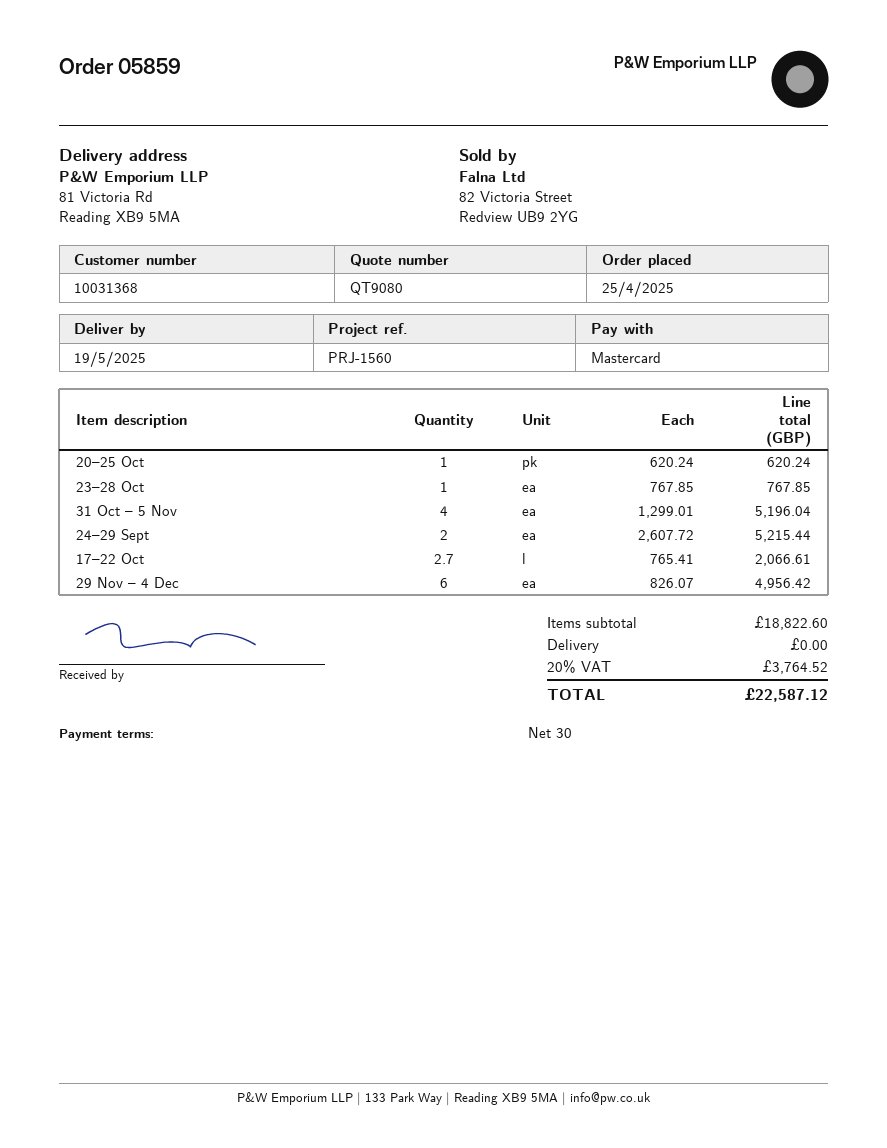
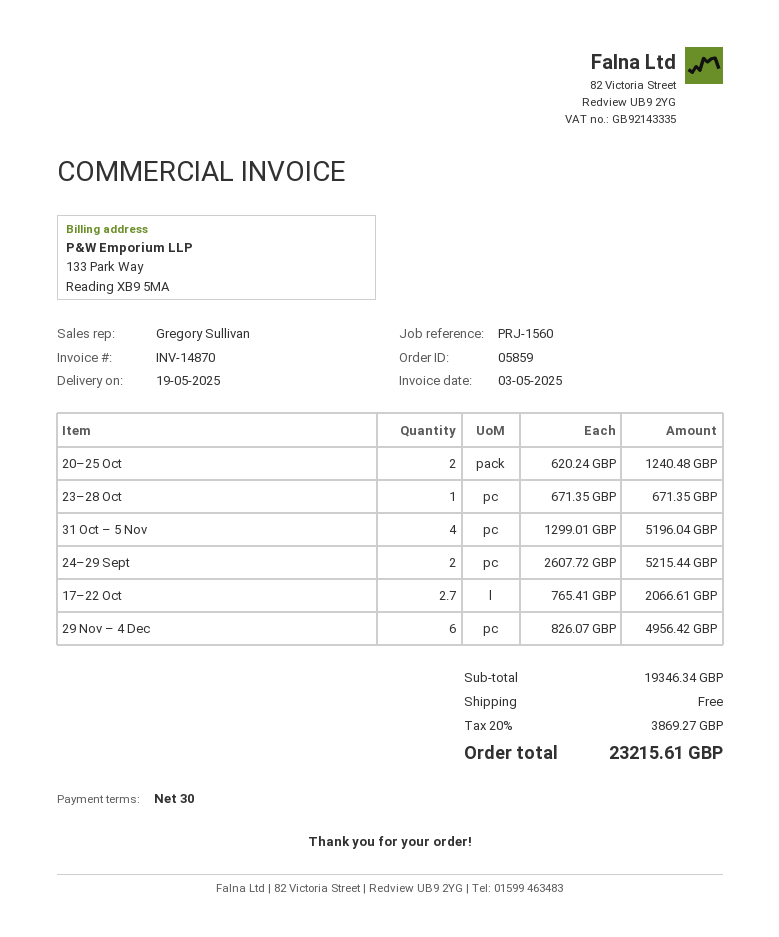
20–25 Oct: 1 x 620.24 = 620.24 -> 2 x 620.24 = 1240.48
23–28 Oct: 1 x 767.85 = 767.85 -> 1 x 671.35 = 671.35
subtotal: 18822.60 -> 19346.34
tax: 20% = 3764.52 -> 20% = 3869.27
total: 22587.12 -> 23215.61

